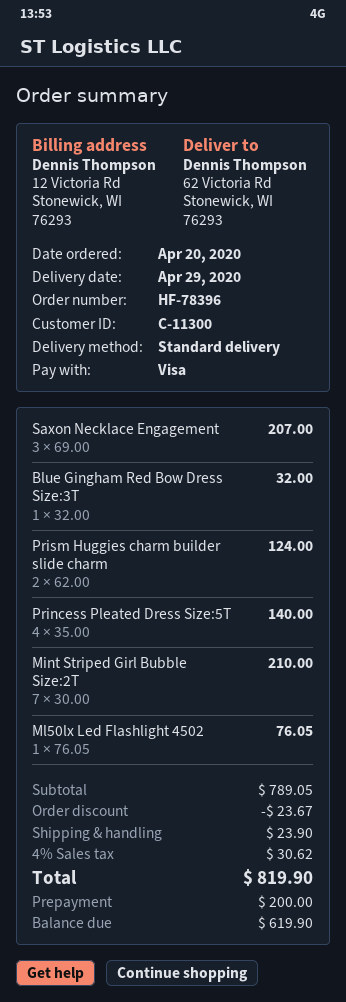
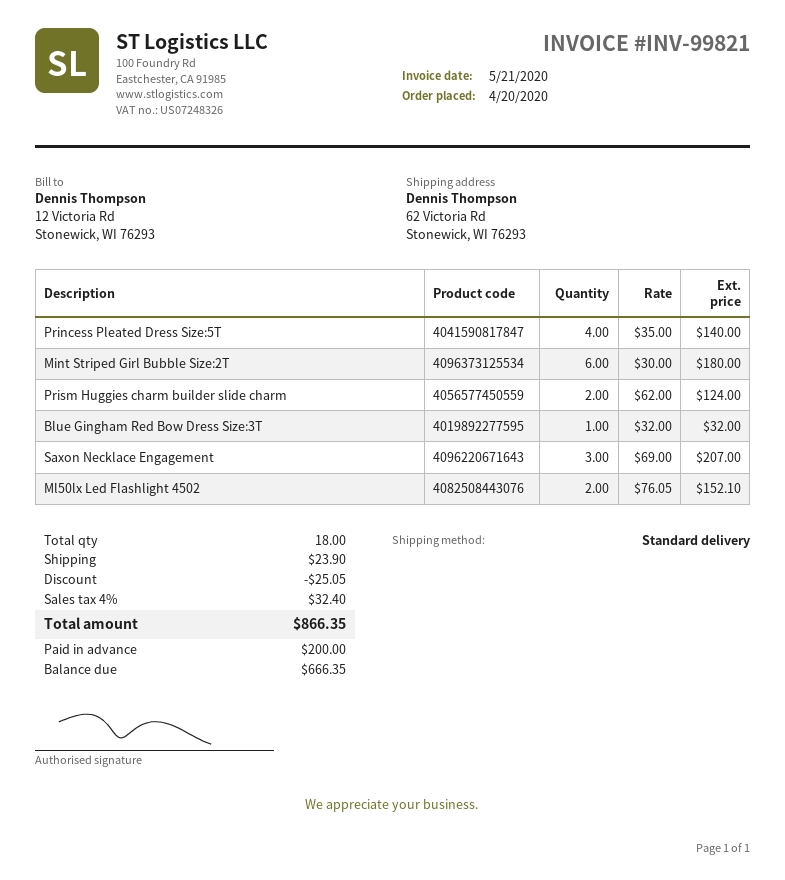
Mint Striped Girl Bubble Size:2T: 7 x 30.00 = 210.00 -> 6 x 30.00 = 180.00
Ml50lx Led Flashlight 4502: 1 x 76.05 = 76.05 -> 2 x 76.05 = 152.10
discount: 23.67 -> 25.05
tax: 4% = 30.62 -> 4% = 32.40
total: 819.90 -> 866.35
balance: 619.90 -> 666.35

